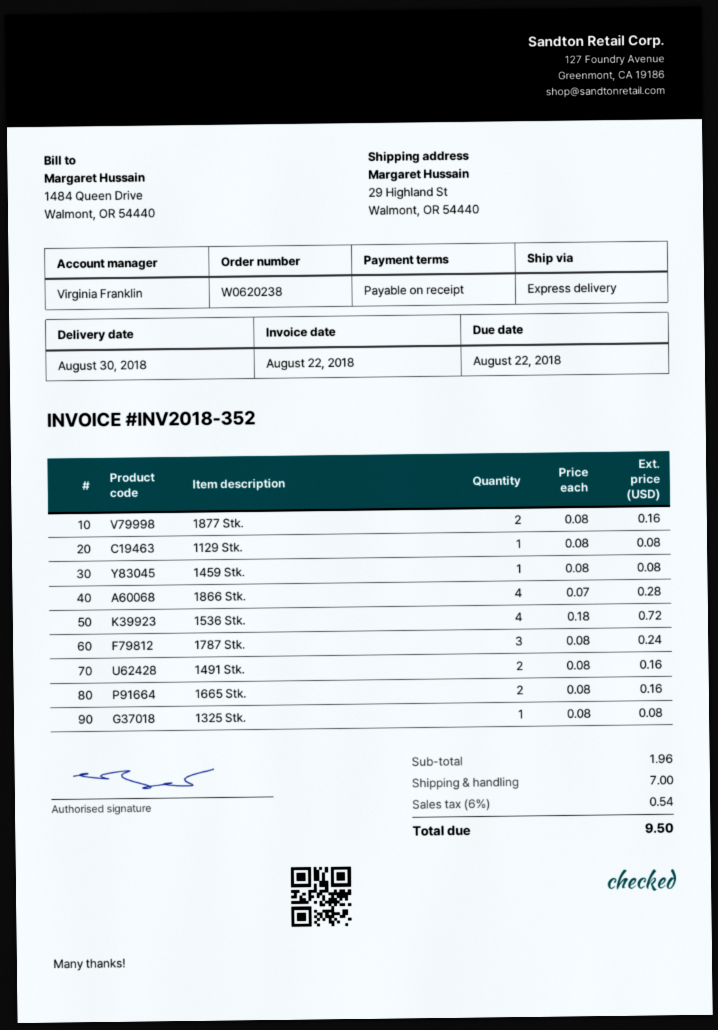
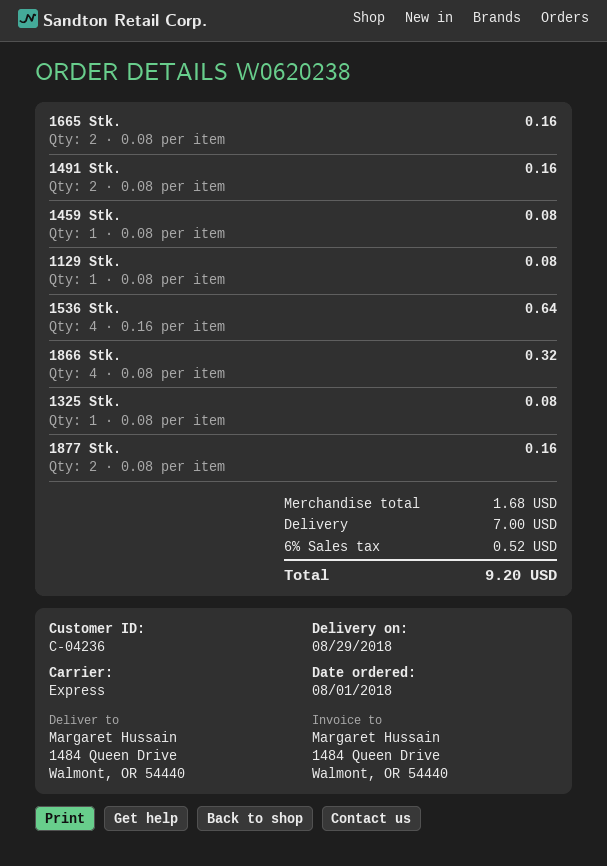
delivery date: 2018-08-30 -> 2018-08-29
ship to: 29 Highland St, Walmont, OR 54440 -> 1484 Queen Drive, Walmont, OR 54440
1866 Stk.: 4 x 0.07 = 0.28 -> 4 x 0.08 = 0.32
1536 Stk.: 4 x 0.18 = 0.72 -> 4 x 0.16 = 0.64
1787 Stk.: 3 x 0.08 = 0.24 -> none
subtotal: 1.96 -> 1.68
tax: 6% = 0.54 -> 6% = 0.52
total: 9.50 -> 9.20

